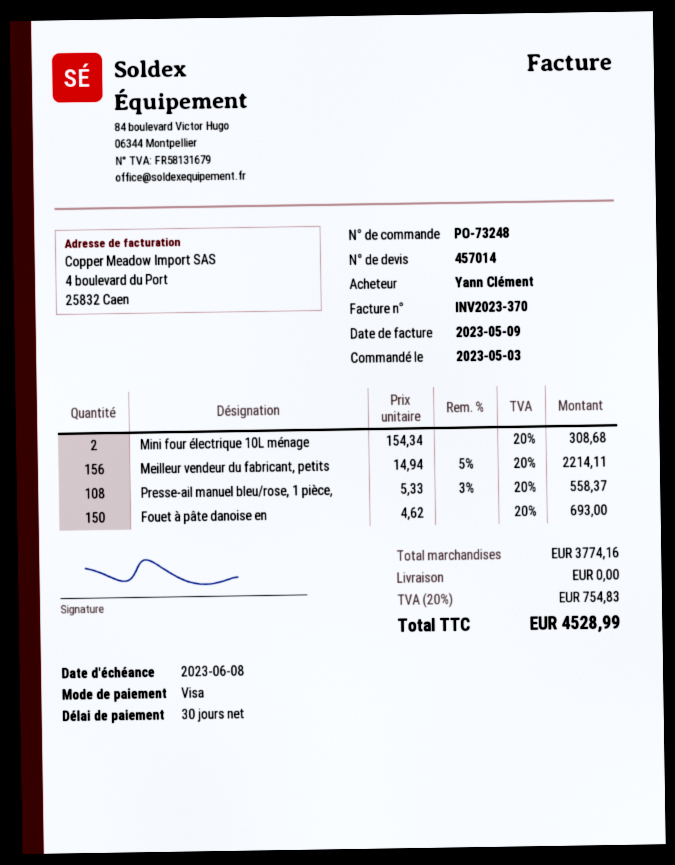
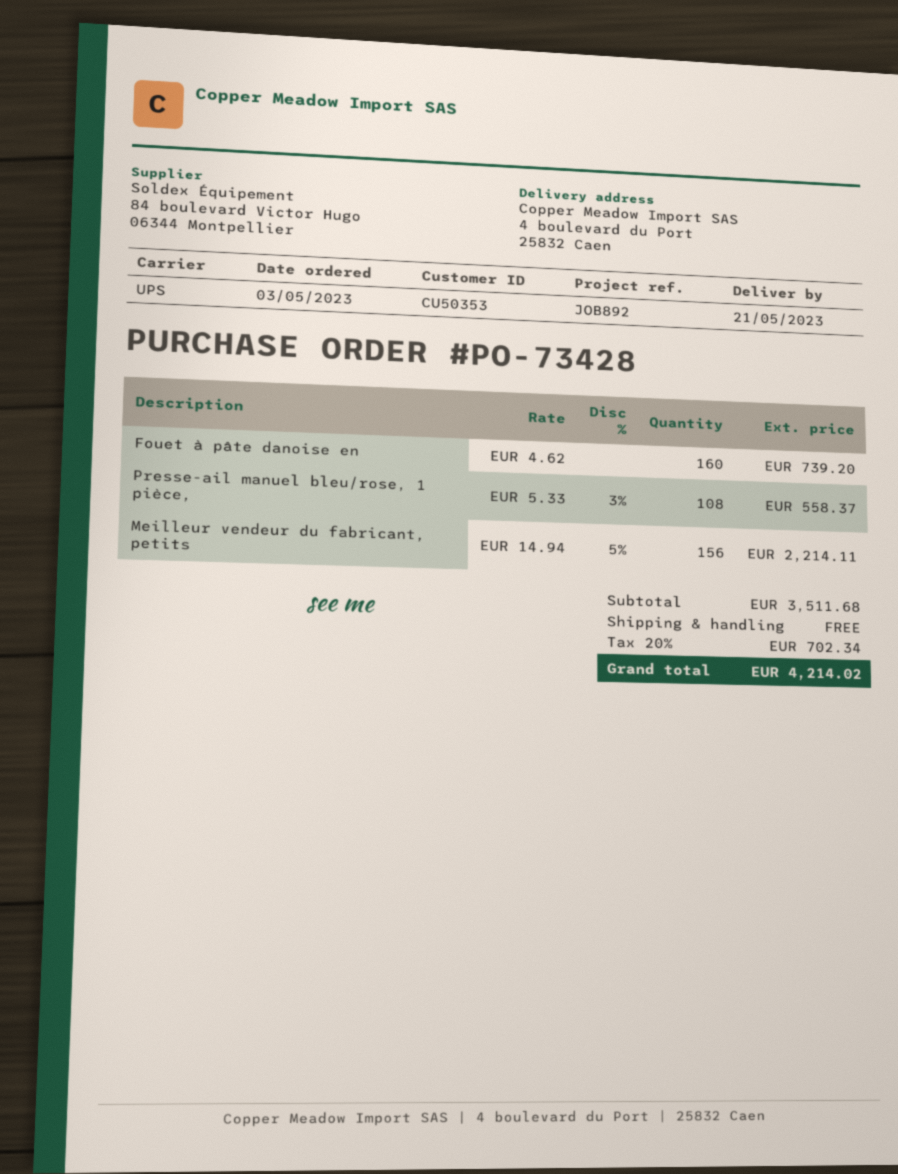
order number: PO-73248 -> PO-73428
Mini four électrique 10L ménage: 2 x 154.34 = 308.68 -> none
Fouet à pâte danoise en: 150 x 4.62 = 693.00 -> 160 x 4.62 = 739.20
subtotal: 3774.16 -> 3511.68
tax: 20% = 754.83 -> 20% = 702.34
total: 4528.99 -> 4214.02

